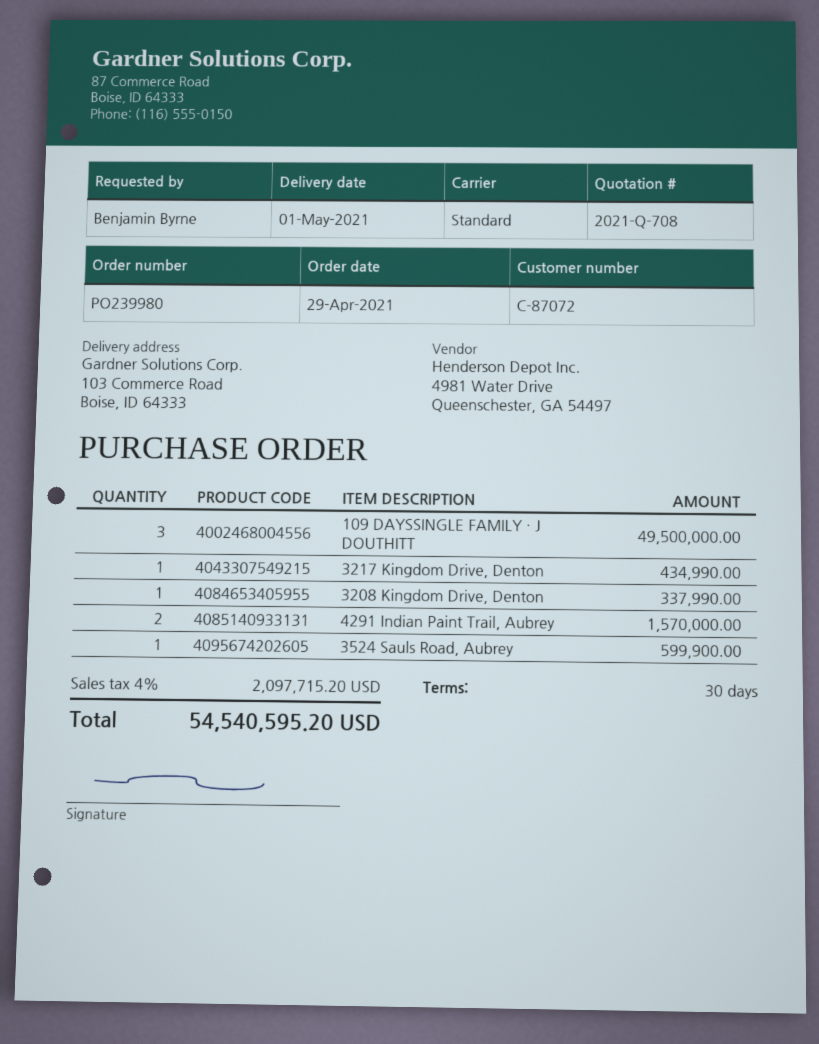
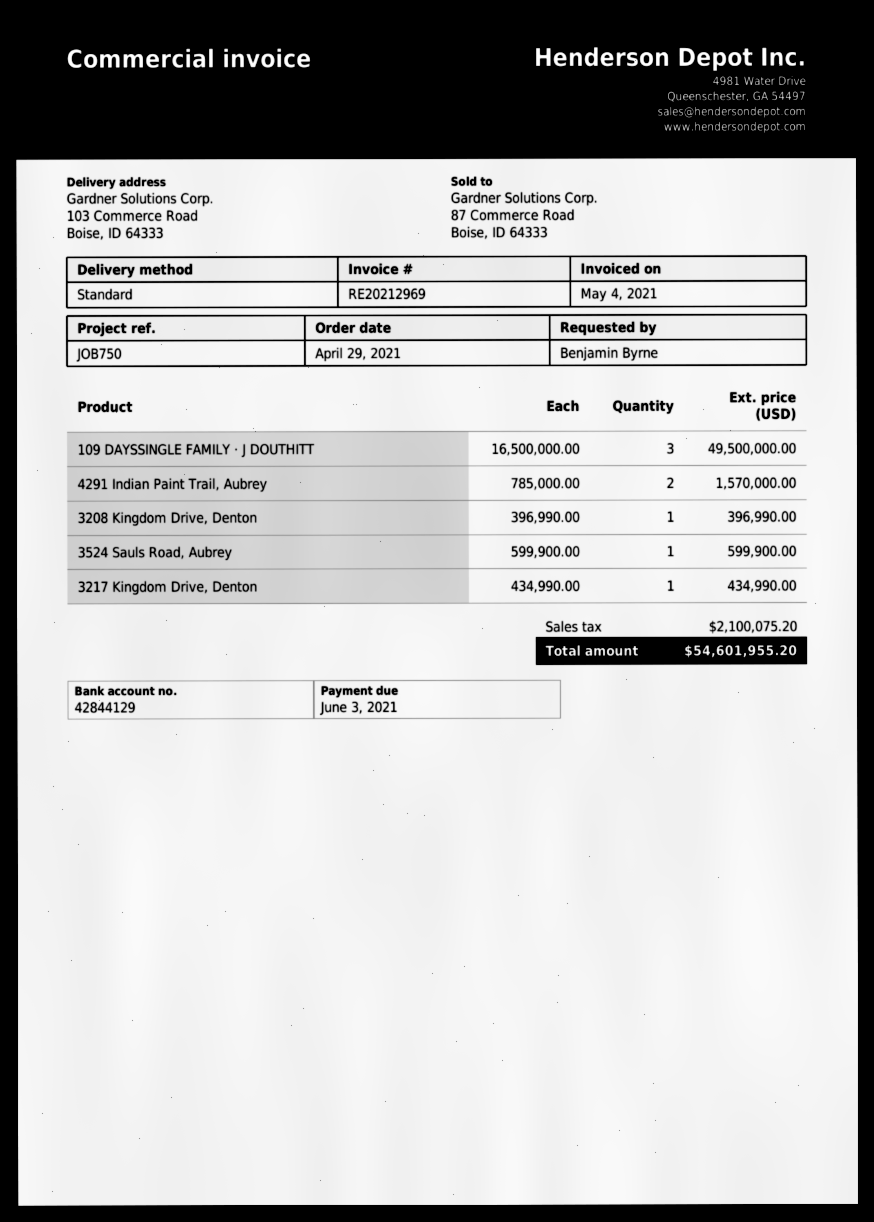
3208 Kingdom Drive, Denton: 1 for 337990.00 -> 1 for 396990.00
tax: 2097715.20 -> 2100075.20
total: 54540595.20 -> 54601955.20

